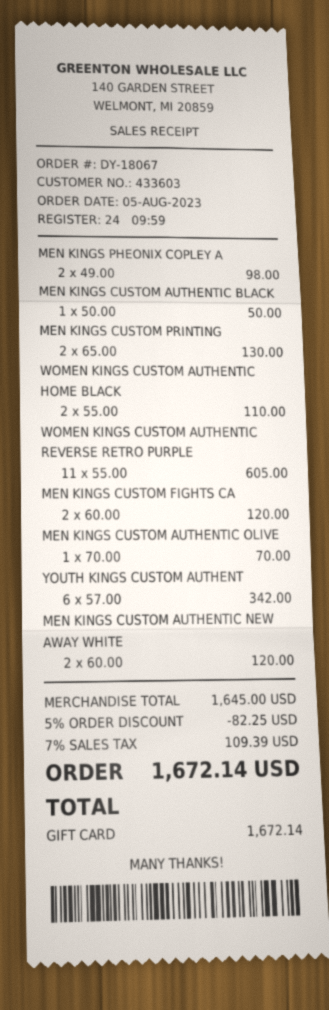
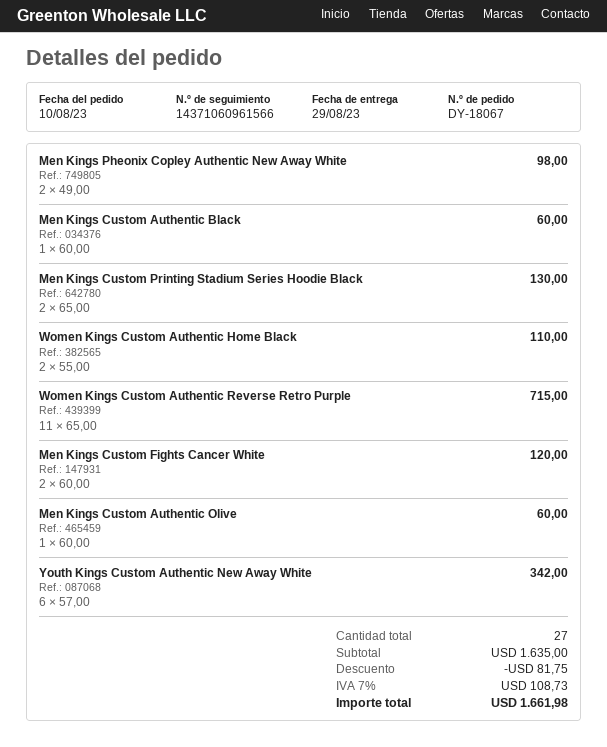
order date: 2023-08-05 -> 2023-08-10
MEN KINGS CUSTOM AUTHENTIC BLACK: 1 x 50.00 = 50.00 -> 1 x 60.00 = 60.00
WOMEN KINGS CUSTOM AUTHENTIC REVERSE RETRO PURPLE: 11 x 55.00 = 605.00 -> 11 x 65.00 = 715.00
MEN KINGS CUSTOM AUTHENTIC OLIVE: 1 x 70.00 = 70.00 -> 1 x 60.00 = 60.00
MEN KINGS CUSTOM AUTHENTIC NEW AWAY WHITE: 2 x 60.00 = 120.00 -> none
subtotal: 1645.00 -> 1635.00
discount: 82.25 -> 81.75
tax: 7% = 109.39 -> 7% = 108.73
total: 1672.14 -> 1661.98

